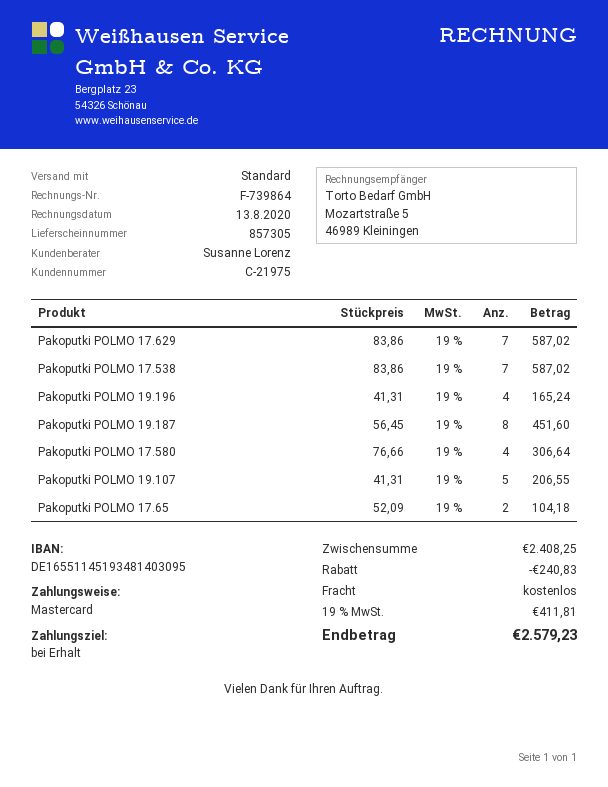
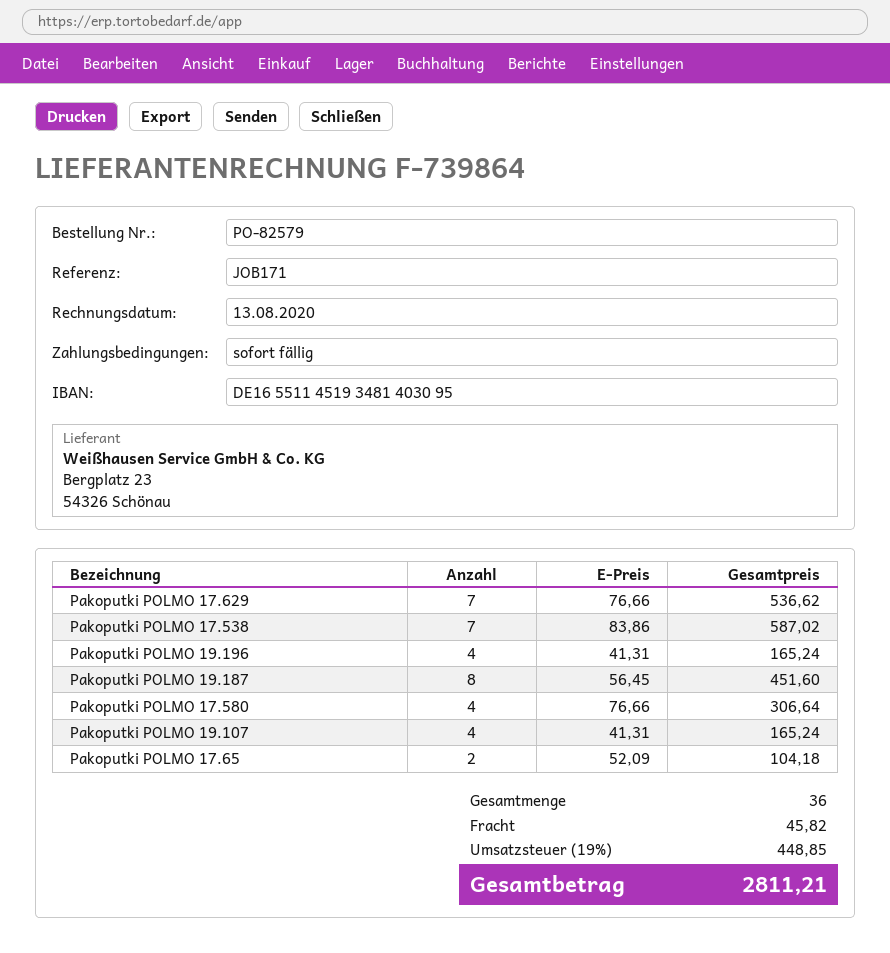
Pakoputki POLMO 17.629: 7 x 83.86 = 587.02 -> 7 x 76.66 = 536.62
Pakoputki POLMO 19.107: 5 x 41.31 = 206.55 -> 4 x 41.31 = 165.24
discount: 240.83 -> none
shipping: 0.00 -> 45.82
tax: 19% = 411.81 -> 19% = 448.85
total: 2579.23 -> 2811.21

